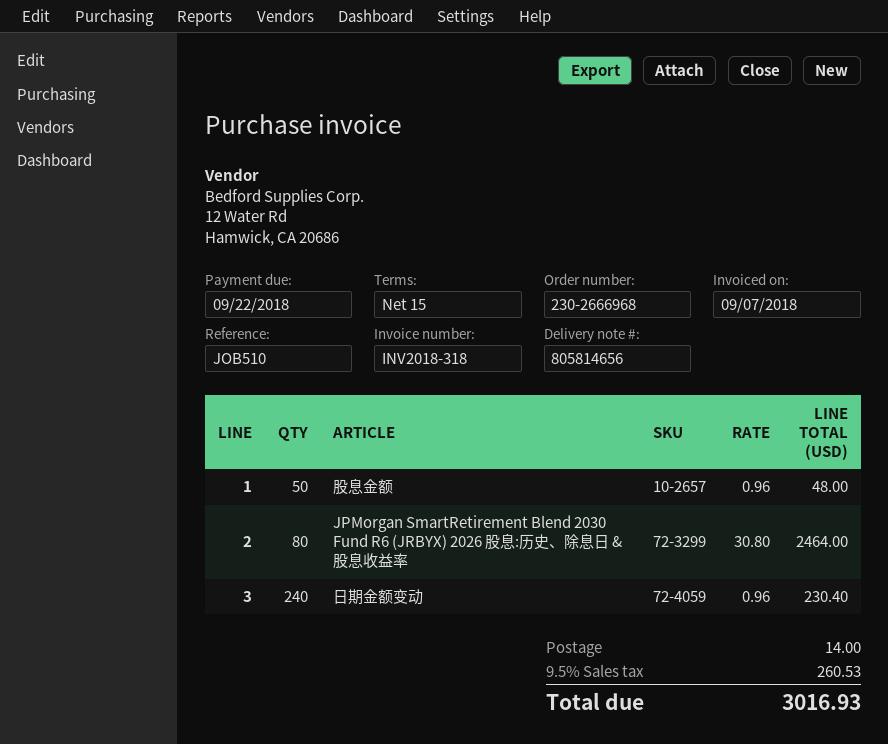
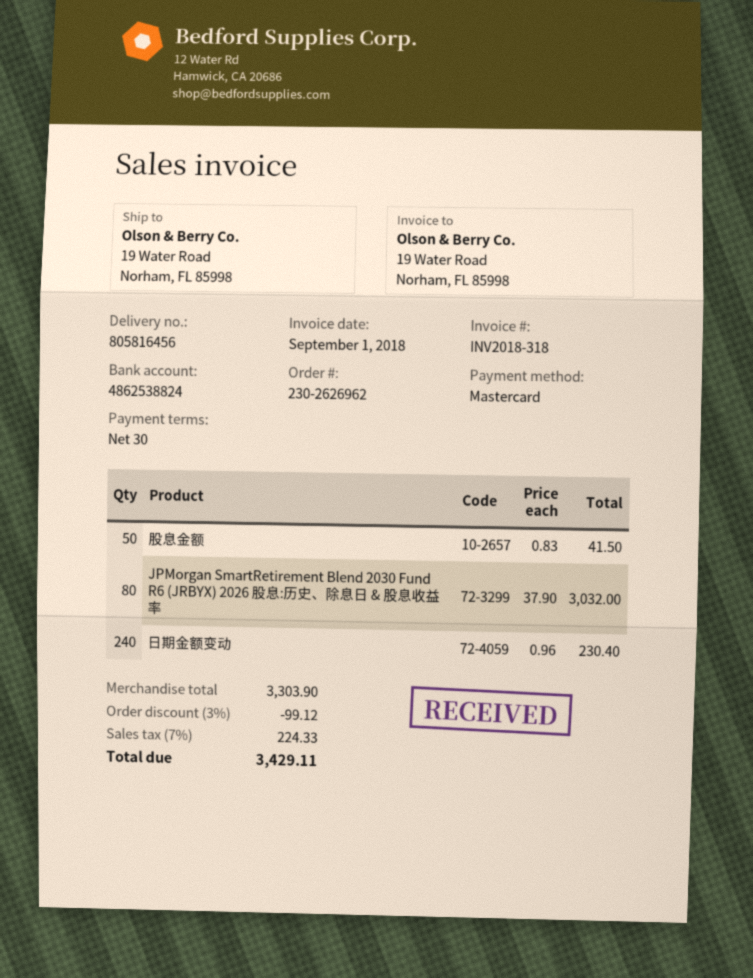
order number: 230-2666968 -> 230-2626962
delivery note number: 805814656 -> 805816456
invoice date: 2018-09-07 -> 2018-09-01
payment terms: 15 days -> 30 days
股息金额: 50 x 0.96 = 48.00 -> 50 x 0.83 = 41.50
JPMorgan SmartRetirement Blend 2030 Fund R6 (JRBYX) 2026 股息:历史、除息日 & 股息收益率: 80 x 30.80 = 2464.00 -> 80 x 37.90 = 3032.00
discount: none -> 3% = 99.12
shipping: 14.00 -> none
tax: 9.5% = 260.53 -> 7% = 224.33
total: 3016.93 -> 3429.11

